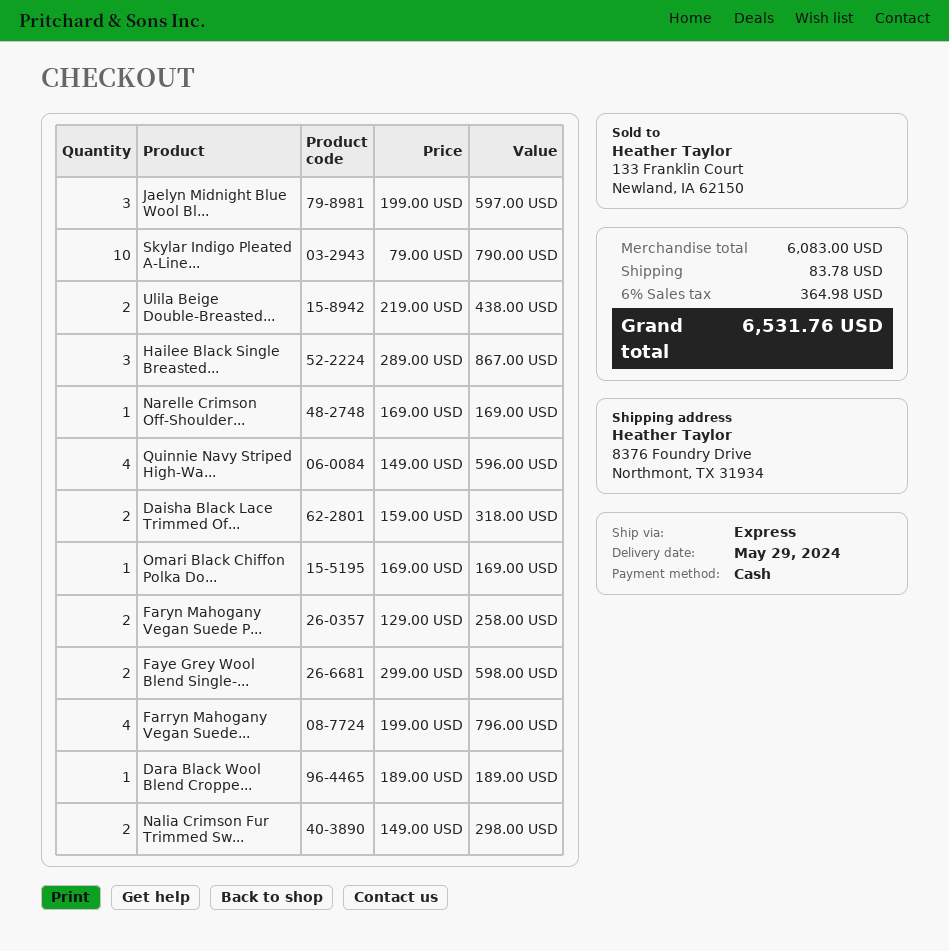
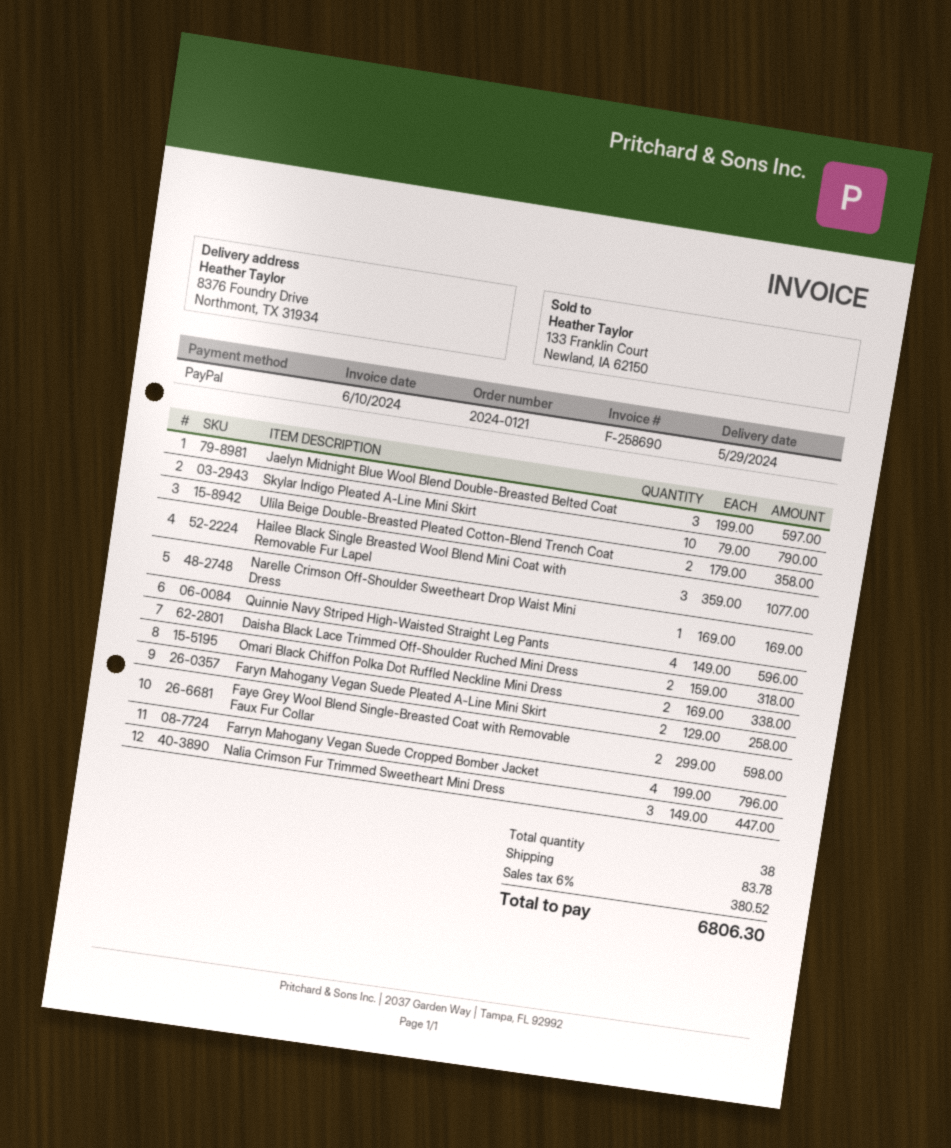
payment method: cash -> PayPal
Ulila Beige Double-Breasted...: 2 x 219.00 = 438.00 -> 2 x 179.00 = 358.00
Hailee Black Single Breasted...: 3 x 289.00 = 867.00 -> 3 x 359.00 = 1077.00
Omari Black Chiffon Polka Do...: 1 x 169.00 = 169.00 -> 2 x 169.00 = 338.00
Dara Black Wool Blend Croppe...: 1 x 189.00 = 189.00 -> none
Nalia Crimson Fur Trimmed Sw...: 2 x 149.00 = 298.00 -> 3 x 149.00 = 447.00
tax: 6% = 364.98 -> 6% = 380.52
total: 6531.76 -> 6806.30

